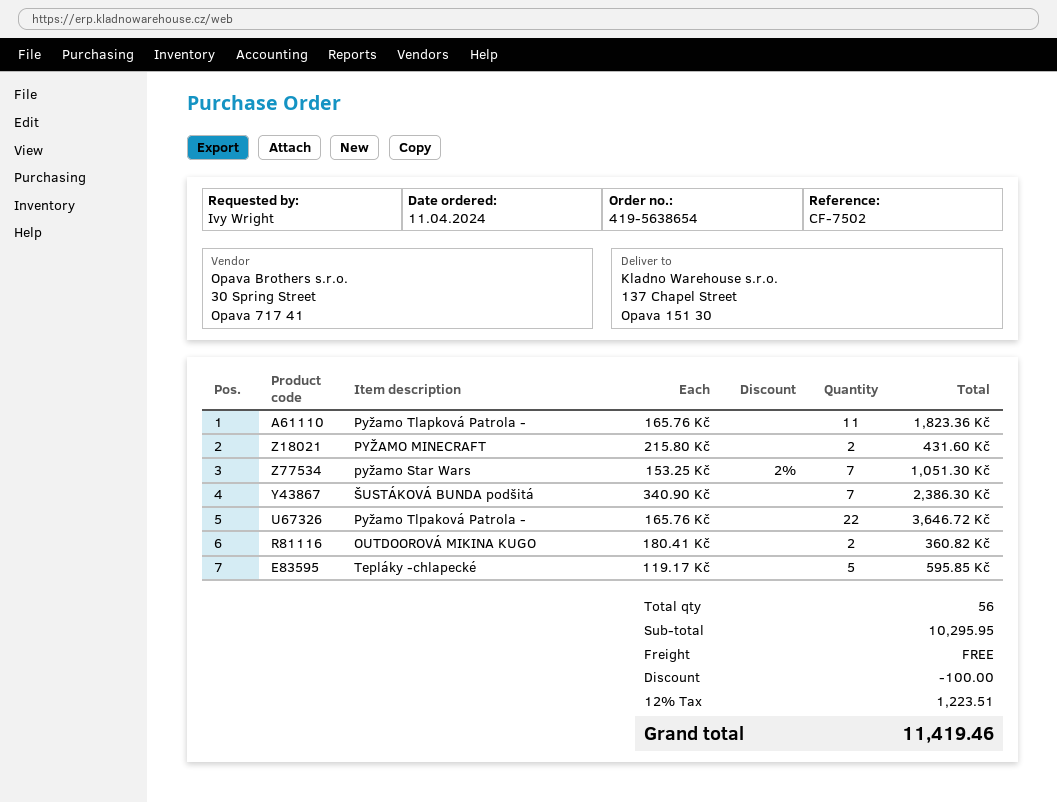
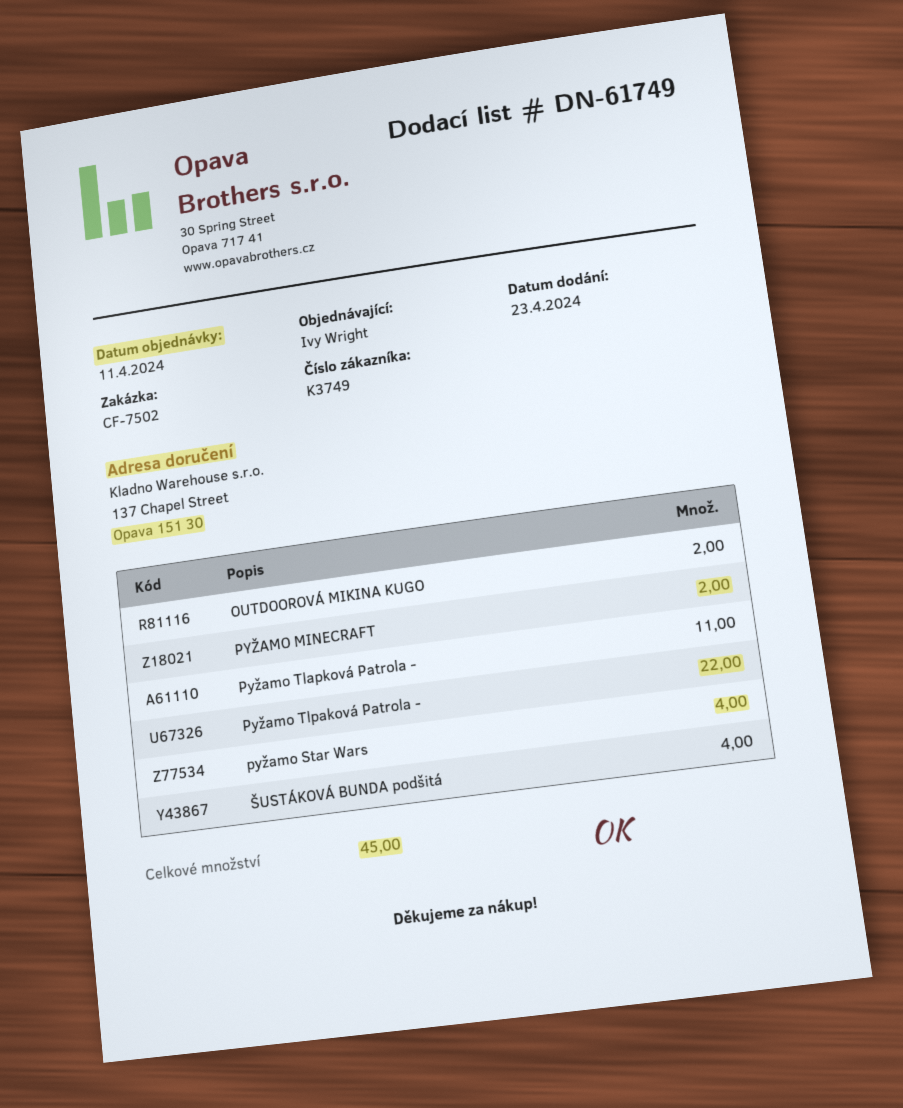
pyžamo Star Wars: 7 -> 4
ŠUSTÁKOVÁ BUNDA podšitá: 7 -> 4
Tepláky -chlapecké: 5 -> none
total quantity: 56 -> 45

